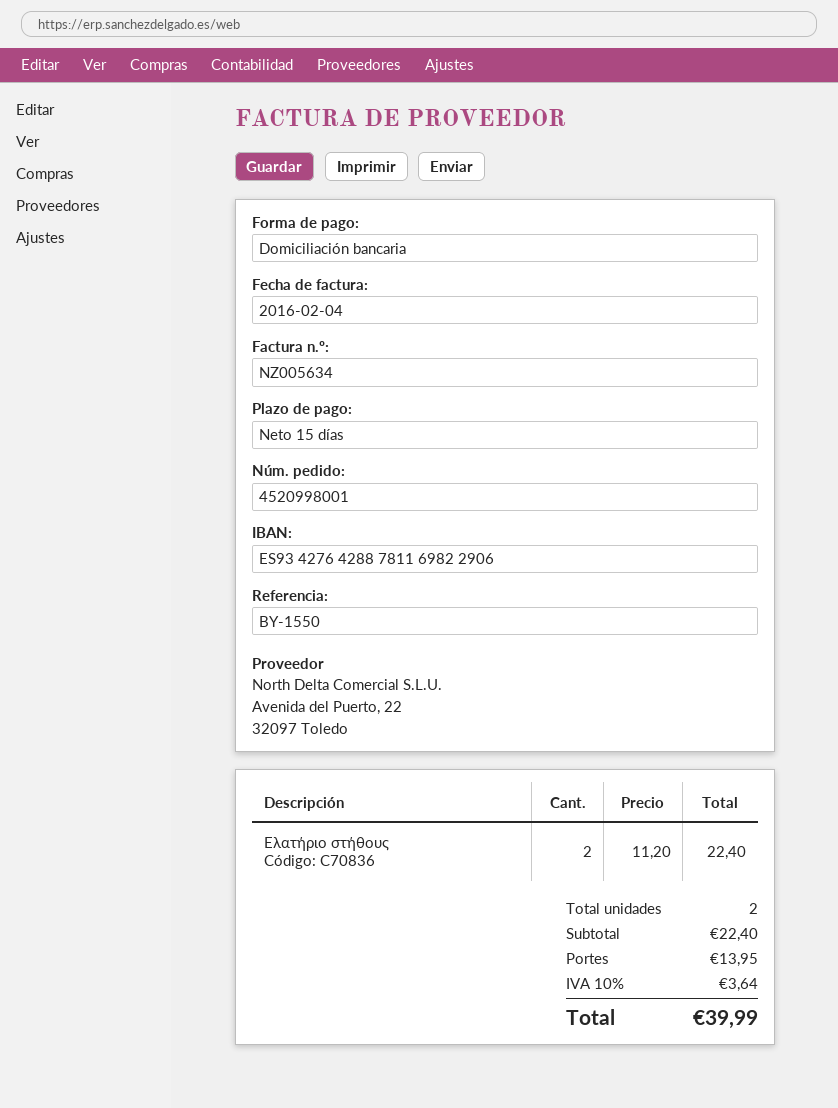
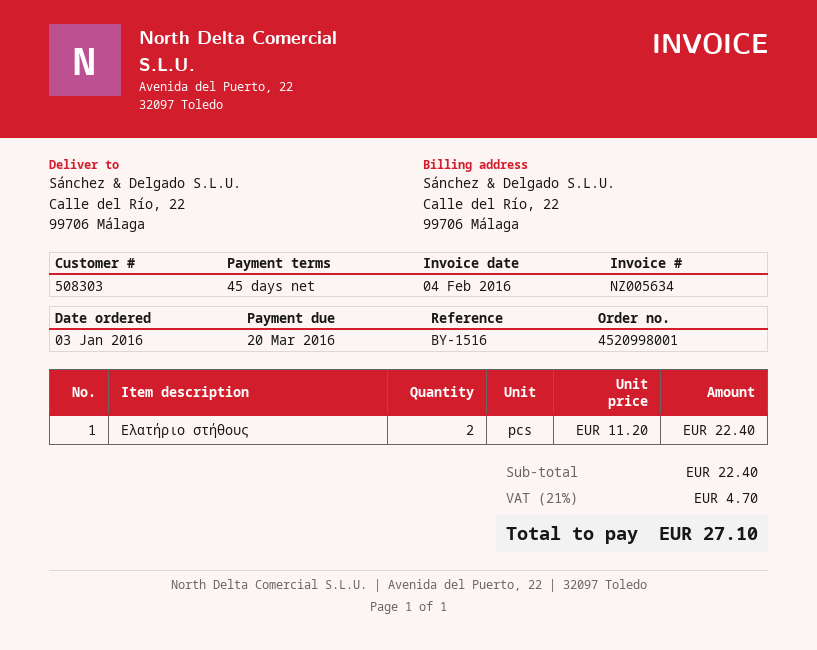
payment terms: 15 days -> 45 days
reference: BY-1550 -> BY-1516
shipping: 13.95 -> none
tax: 10% = 3.64 -> 21% = 4.70
total: 39.99 -> 27.10

